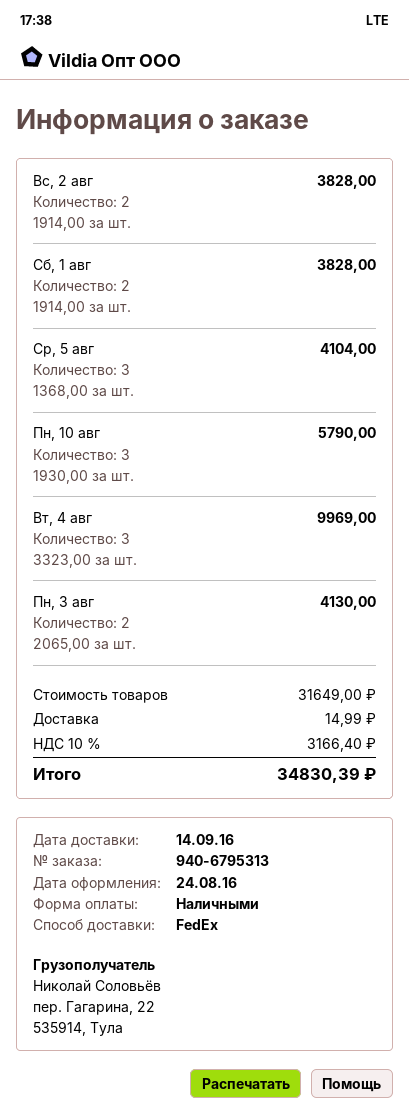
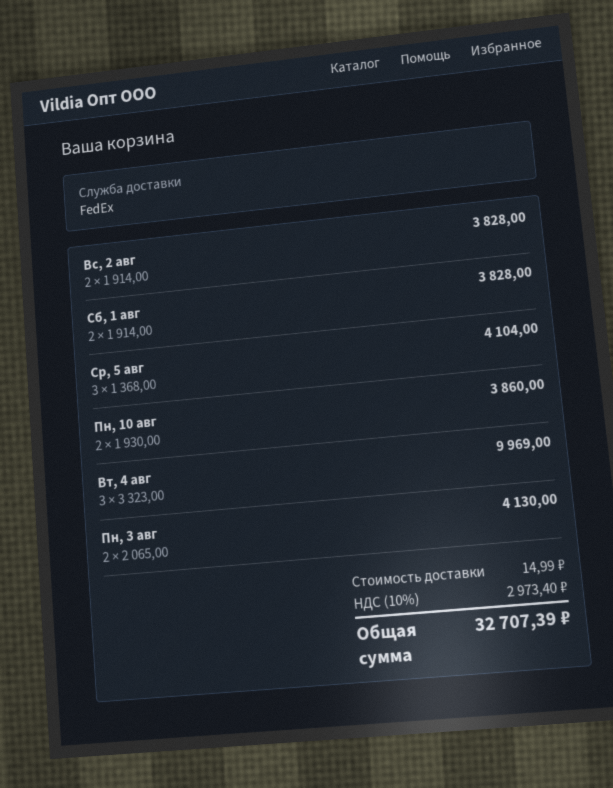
Пн, 10 авг: 3 x 1930.00 = 5790.00 -> 2 x 1930.00 = 3860.00
tax: 10% = 3166.40 -> 10% = 2973.40
total: 34830.39 -> 32707.39

